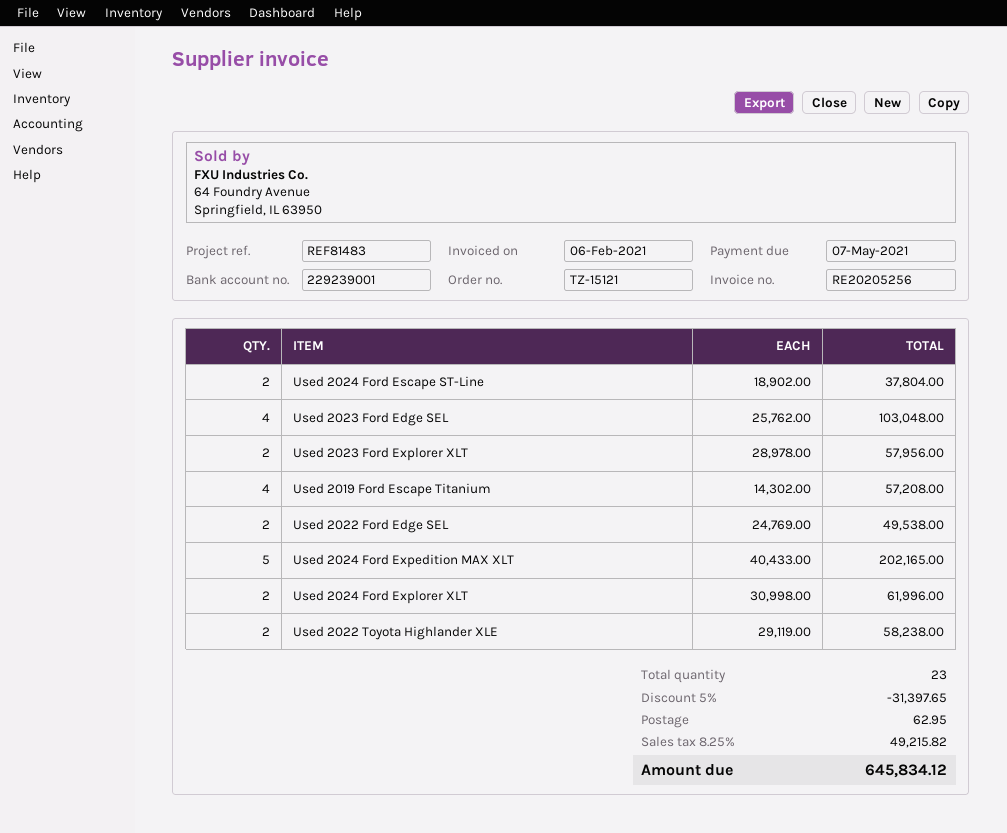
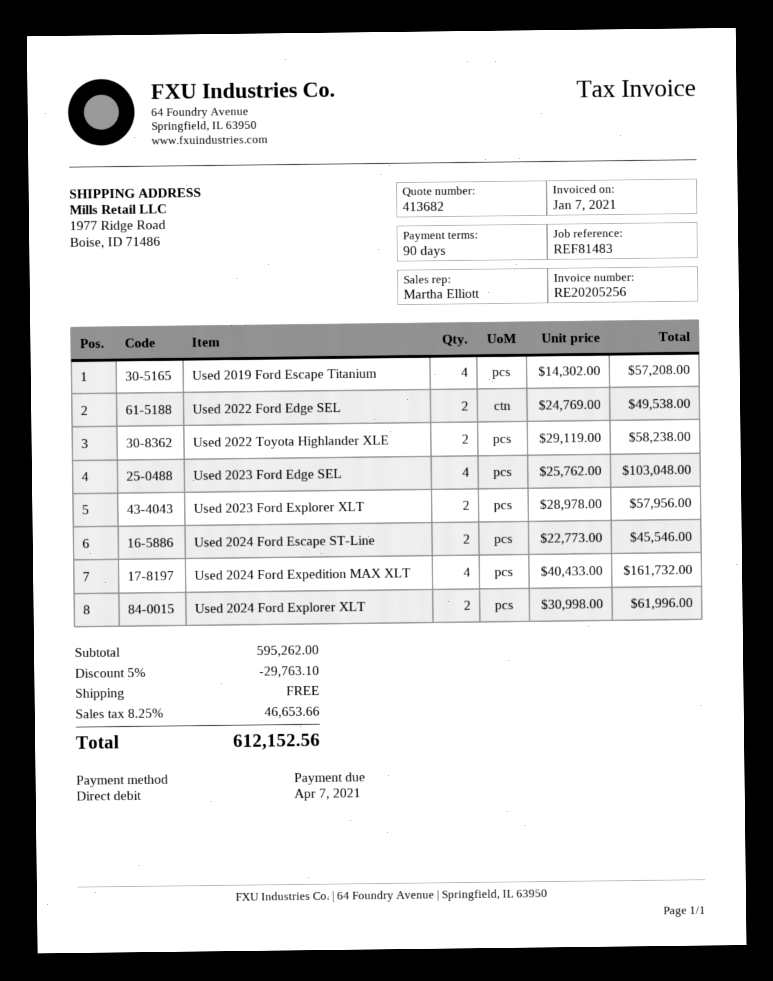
invoice date: 2021-02-06 -> 2021-01-07
due date: 2021-05-07 -> 2021-04-07
Used 2024 Ford Escape ST-Line: 2 x 18902.00 = 37804.00 -> 2 x 22773.00 = 45546.00
Used 2024 Ford Expedition MAX XLT: 5 x 40433.00 = 202165.00 -> 4 x 40433.00 = 161732.00
discount: 5% = 31397.65 -> 5% = 29763.10
shipping: 62.95 -> 0.00
tax: 8.25% = 49215.82 -> 8.25% = 46653.66
total: 645834.12 -> 612152.56

